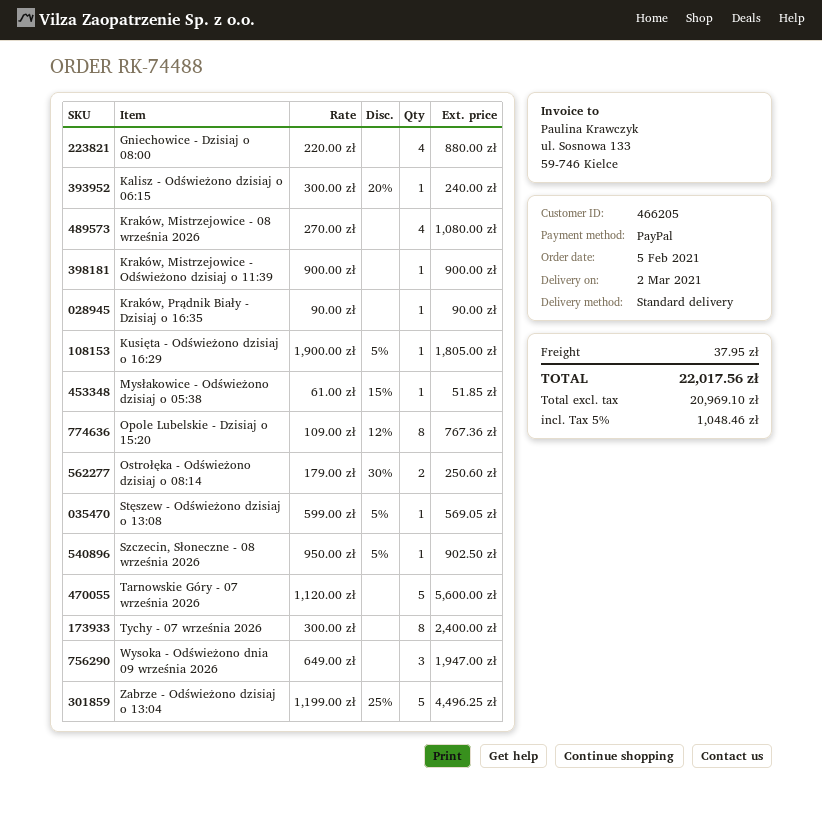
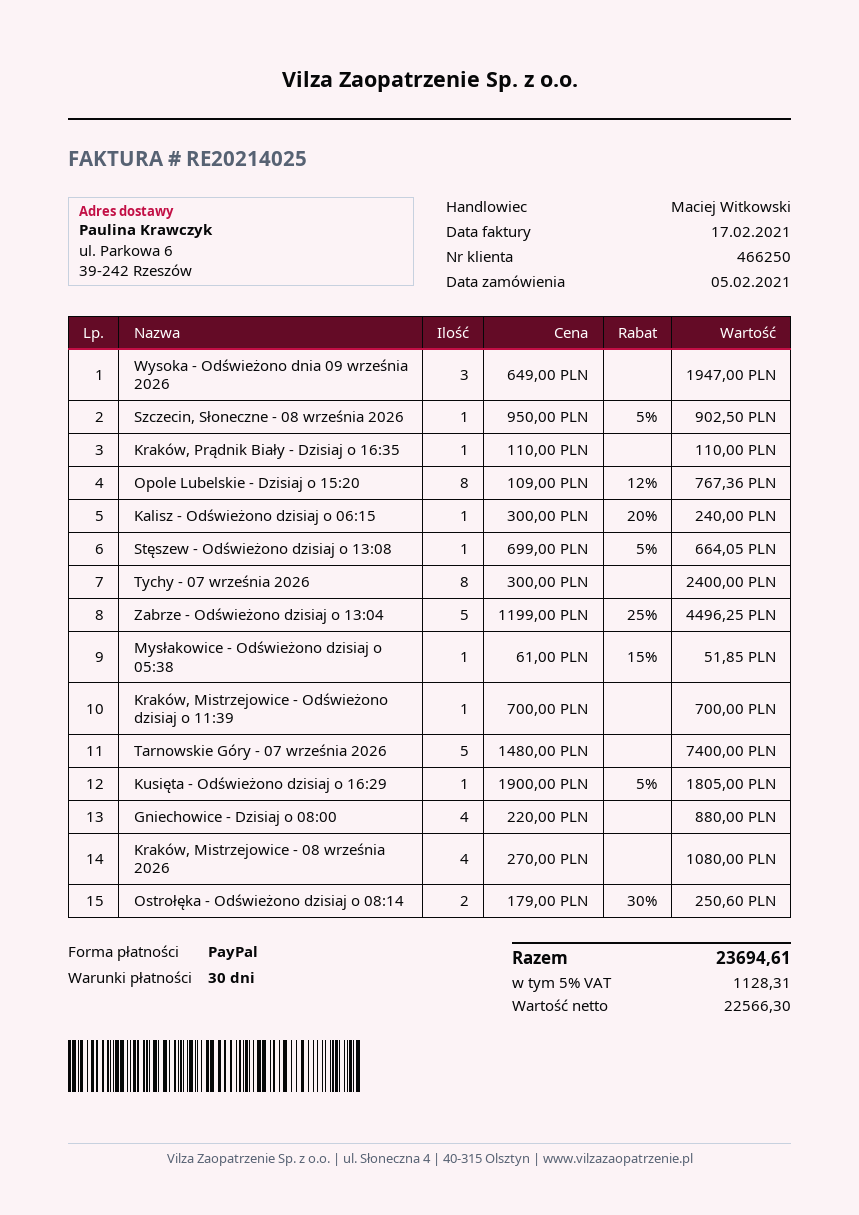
customer number: 466205 -> 466250
Kraków, Mistrzejowice - Odświeżono dzisiaj o 11:39: 1 x 900.00 = 900.00 -> 1 x 700.00 = 700.00
Kraków, Prądnik Biały - Dzisiaj o 16:35: 1 x 90.00 = 90.00 -> 1 x 110.00 = 110.00
Stęszew - Odświeżono dzisiaj o 13:08: 1 x 599.00 - 5% = 569.05 -> 1 x 699.00 - 5% = 664.05
Tarnowskie Góry - 07 września 2026: 5 x 1120.00 = 5600.00 -> 5 x 1480.00 = 7400.00
shipping: 37.95 -> none
net: 20969.10 -> 22566.30
tax: 5% = 1048.46 -> 5% = 1128.31
total: 22017.56 -> 23694.61

